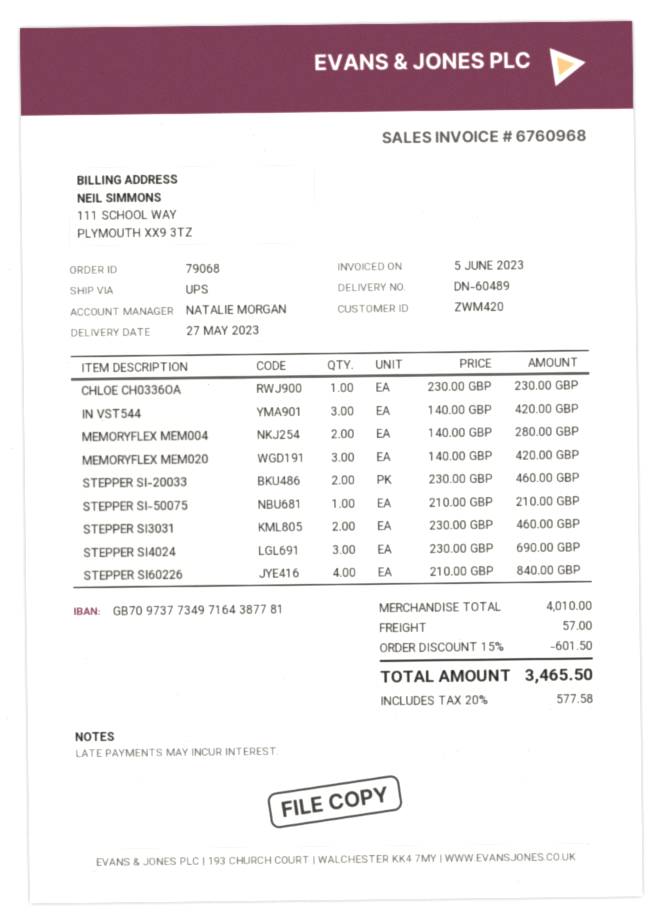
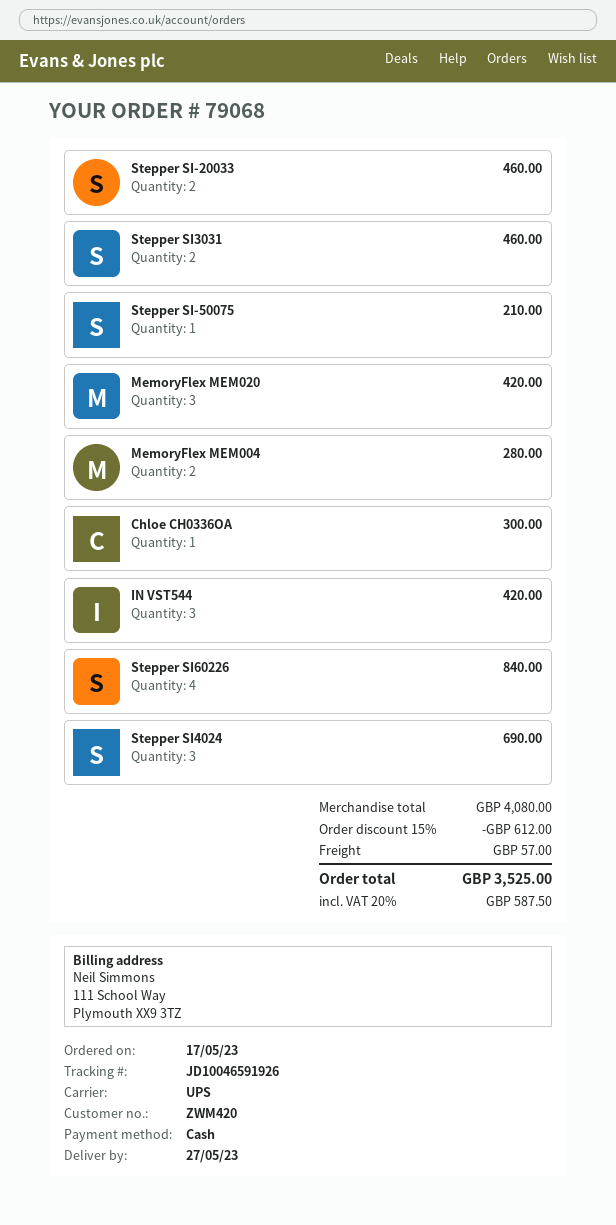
CHLOE CH0336OA: 1 for 230.00 -> 1 for 300.00
subtotal: 4010.00 -> 4080.00
discount: 15% = 601.50 -> 15% = 612.00
tax: 20% = 577.58 -> 20% = 587.50
total: 3465.50 -> 3525.00

